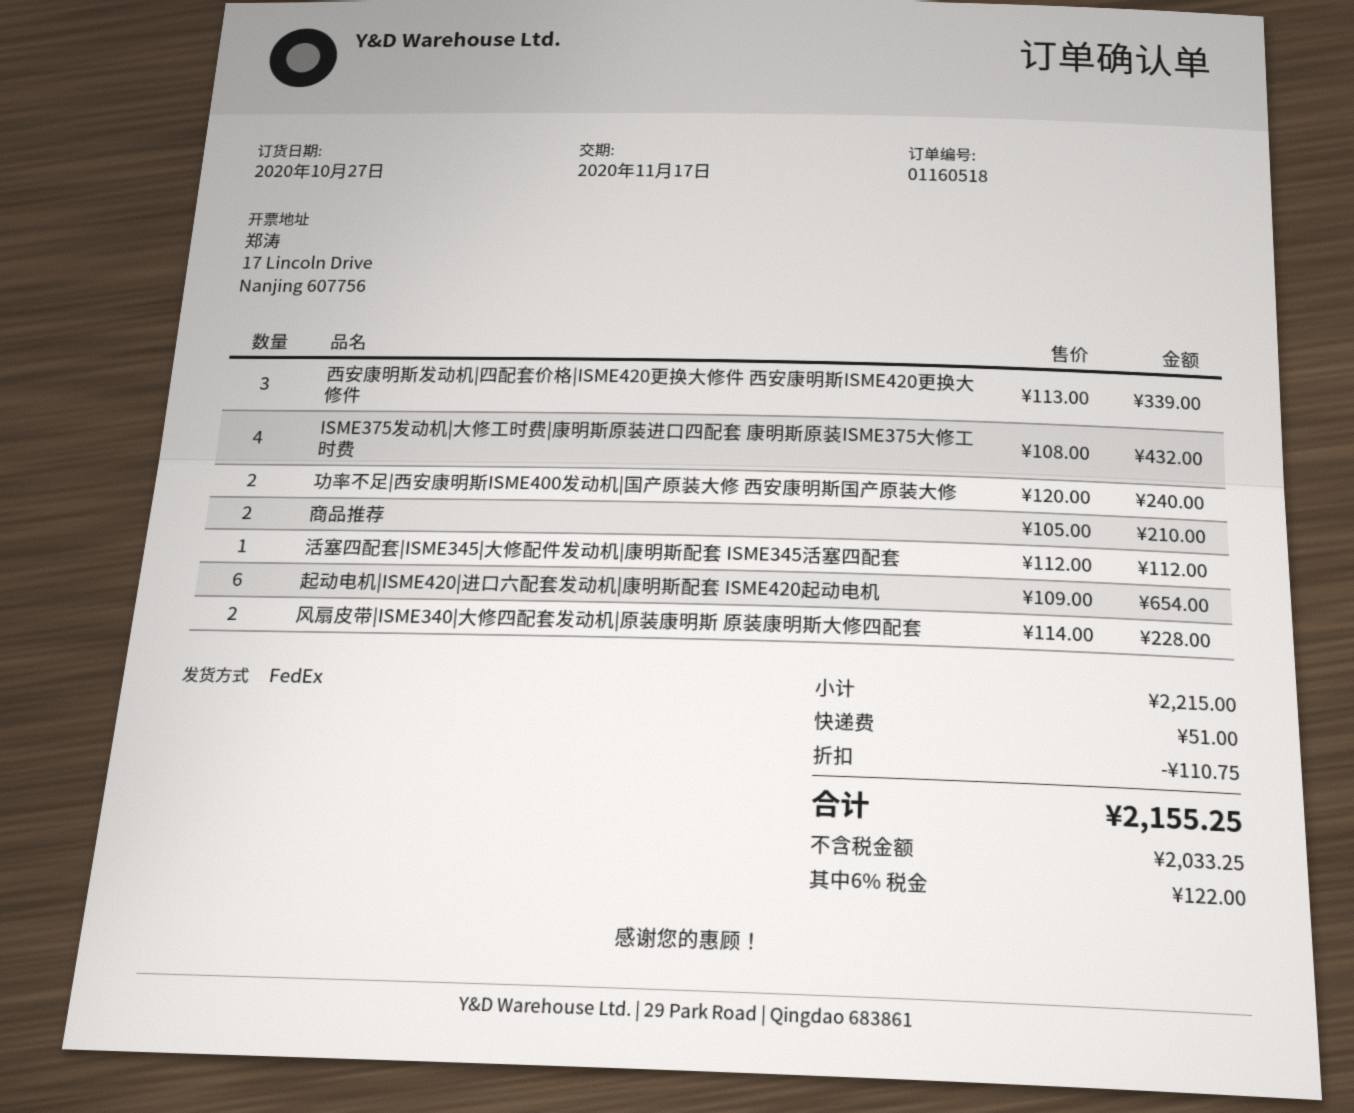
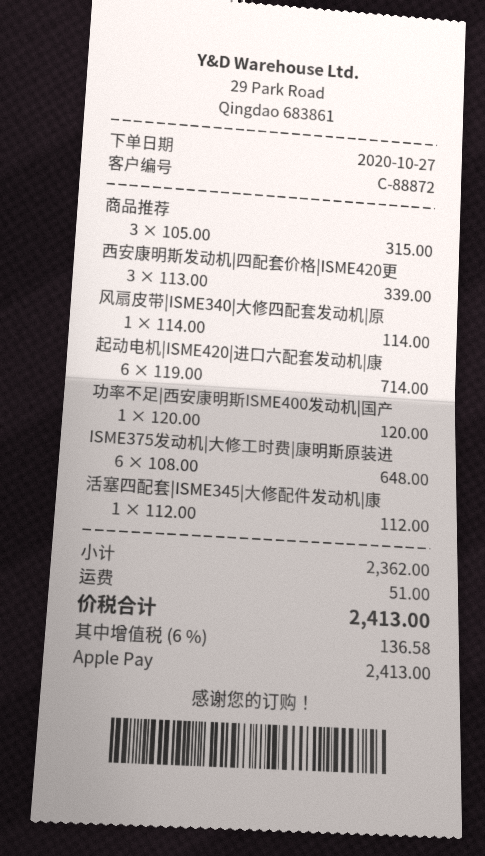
ISME375发动机|大修工时费|康明斯原装进口四配套 康明斯原装ISME375大修工时费: 4 x 108.00 = 432.00 -> 6 x 108.00 = 648.00
功率不足|西安康明斯ISME400发动机|国产原装大修 西安康明斯国产原装大修: 2 x 120.00 = 240.00 -> 1 x 120.00 = 120.00
商品推荐: 2 x 105.00 = 210.00 -> 3 x 105.00 = 315.00
起动电机|ISME420|进口六配套发动机|康明斯配套 ISME420起动电机: 6 x 109.00 = 654.00 -> 6 x 119.00 = 714.00
风扇皮带|ISME340|大修四配套发动机|原装康明斯 原装康明斯大修四配套: 2 x 114.00 = 228.00 -> 1 x 114.00 = 114.00
subtotal: 2215.00 -> 2362.00
discount: 110.75 -> none
tax: 6% = 122.00 -> 6% = 136.58
total: 2155.25 -> 2413.00

